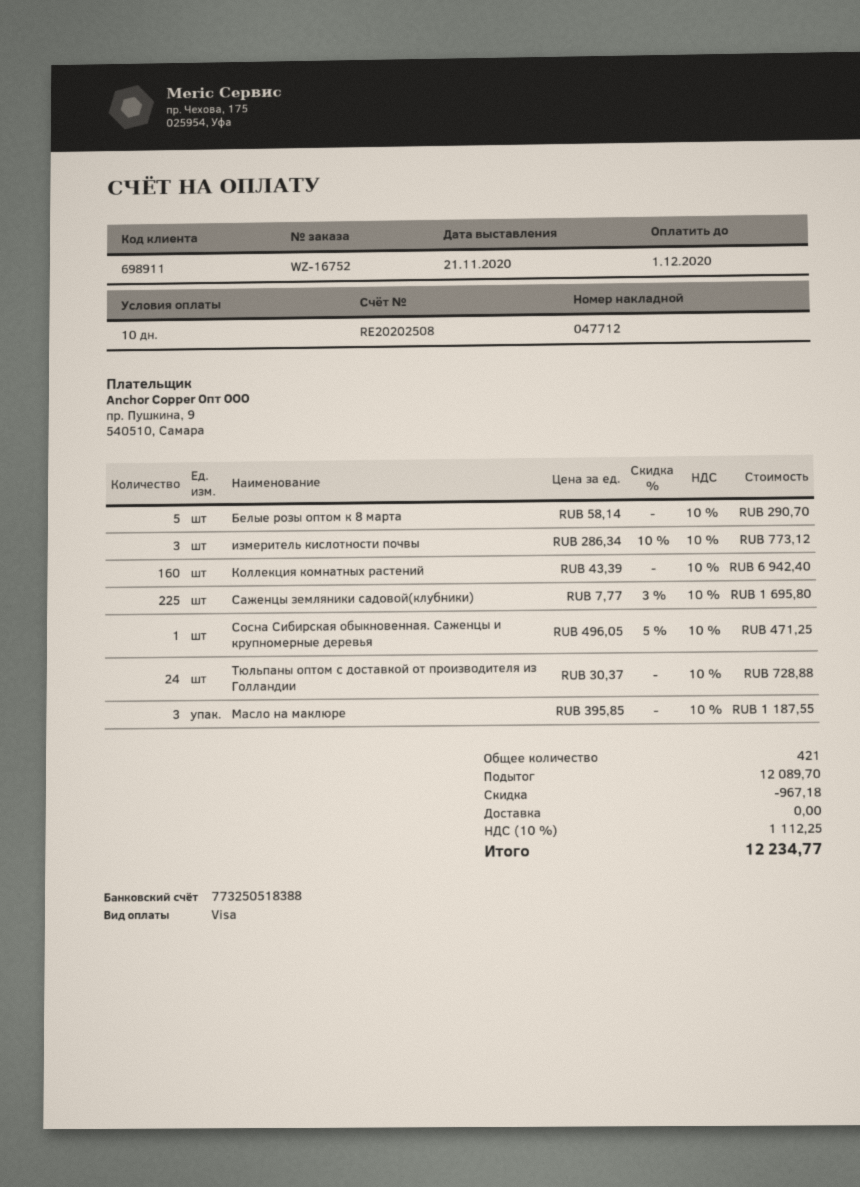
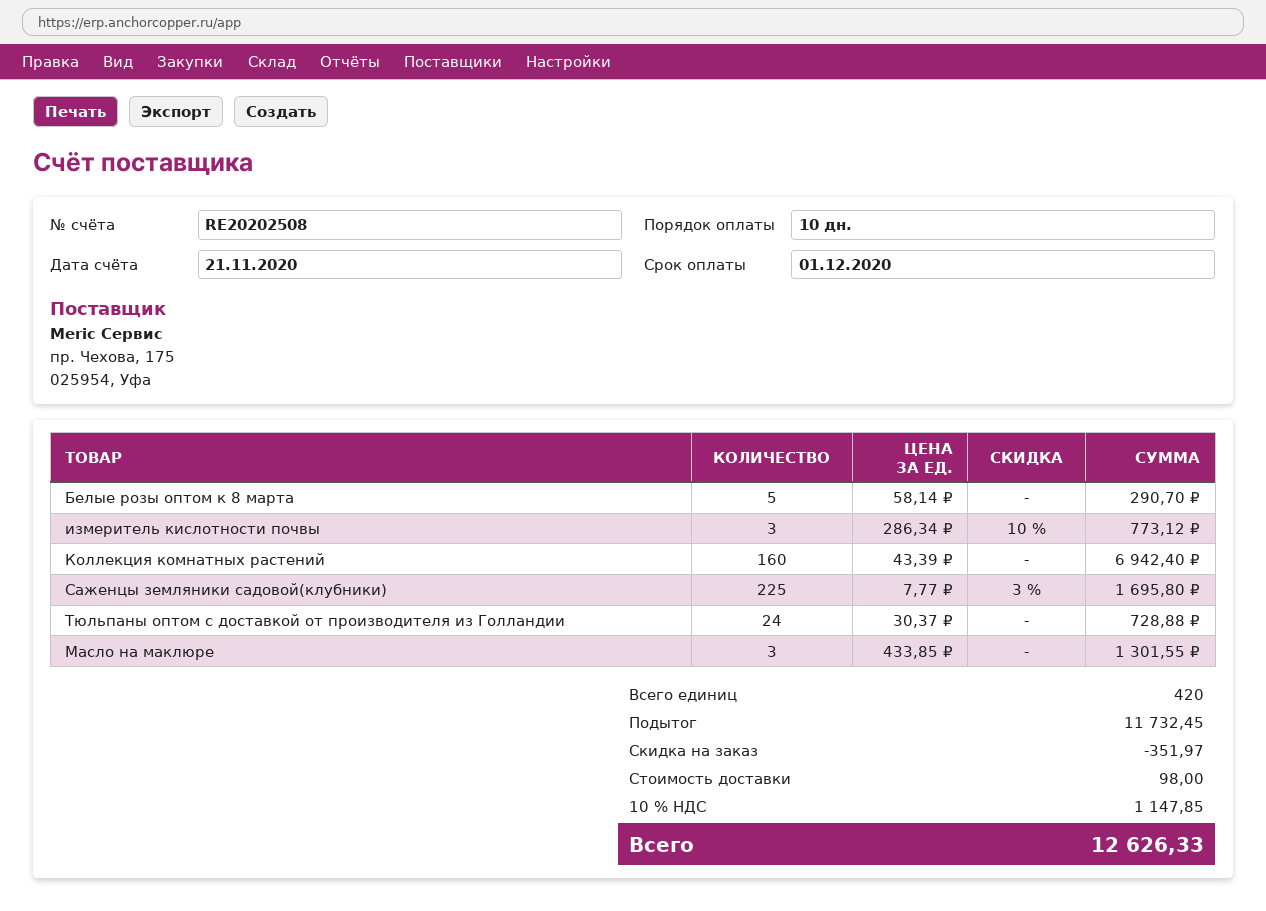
Сосна Сибирская обыкновенная. Саженцы и крупномерные деревья: 1 x 496.05 - 5% = 471.25 -> none
Масло на маклюре: 3 x 395.85 = 1187.55 -> 3 x 433.85 = 1301.55
total quantity: 421 -> 420
subtotal: 12089.70 -> 11732.45
discount: 967.18 -> 351.97
shipping: 0.00 -> 98.00
tax: 10% = 1112.25 -> 10% = 1147.85
total: 12234.77 -> 12626.33

